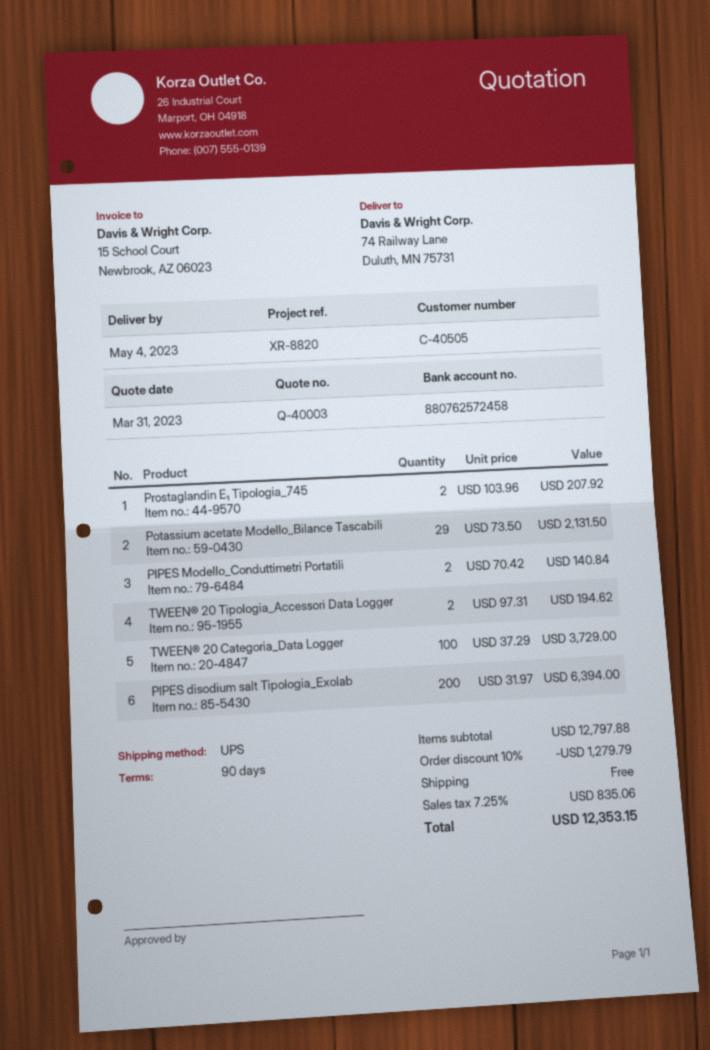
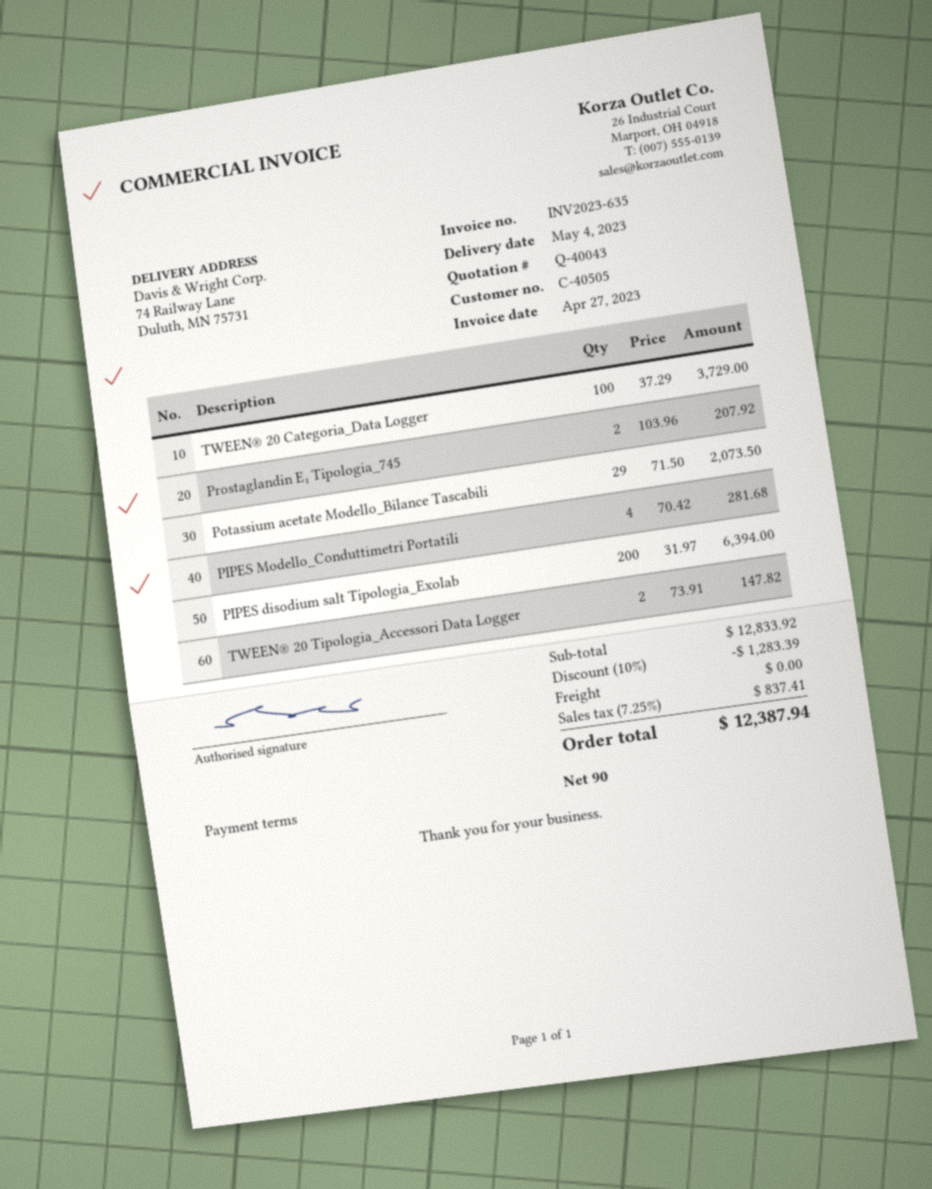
quote number: Q-40003 -> Q-40043
Potassium acetate Modello_Bilance Tascabili: 29 x 73.50 = 2131.50 -> 29 x 71.50 = 2073.50
PIPES Modello_Conduttimetri Portatili: 2 x 70.42 = 140.84 -> 4 x 70.42 = 281.68
TWEEN® 20 Tipologia_Accessori Data Logger: 2 x 97.31 = 194.62 -> 2 x 73.91 = 147.82
subtotal: 12797.88 -> 12833.92
discount: 10% = 1279.79 -> 10% = 1283.39
tax: 7.25% = 835.06 -> 7.25% = 837.41
total: 12353.15 -> 12387.94

